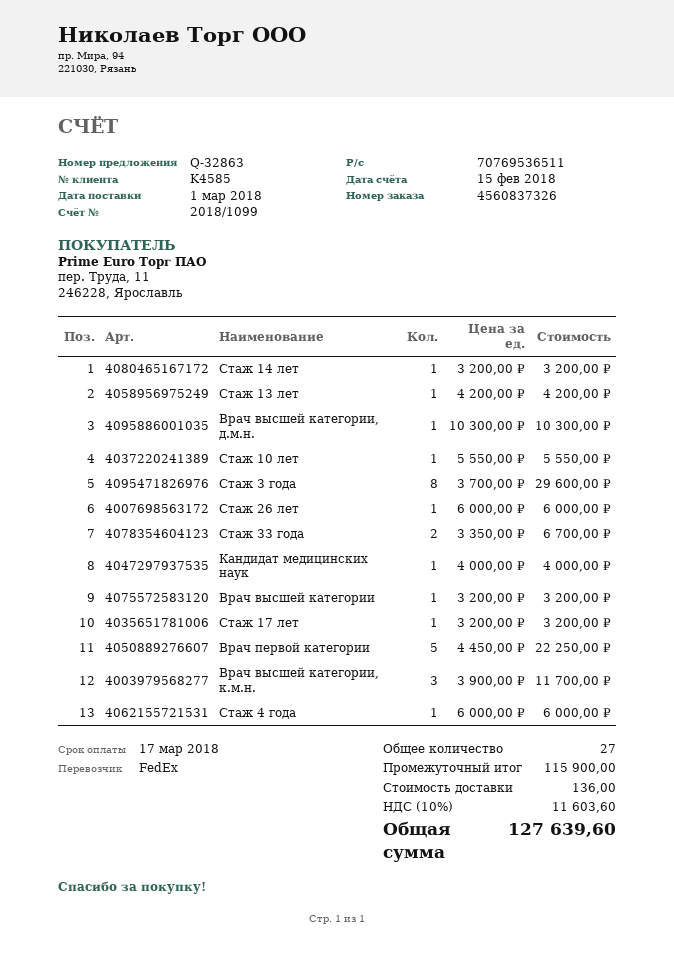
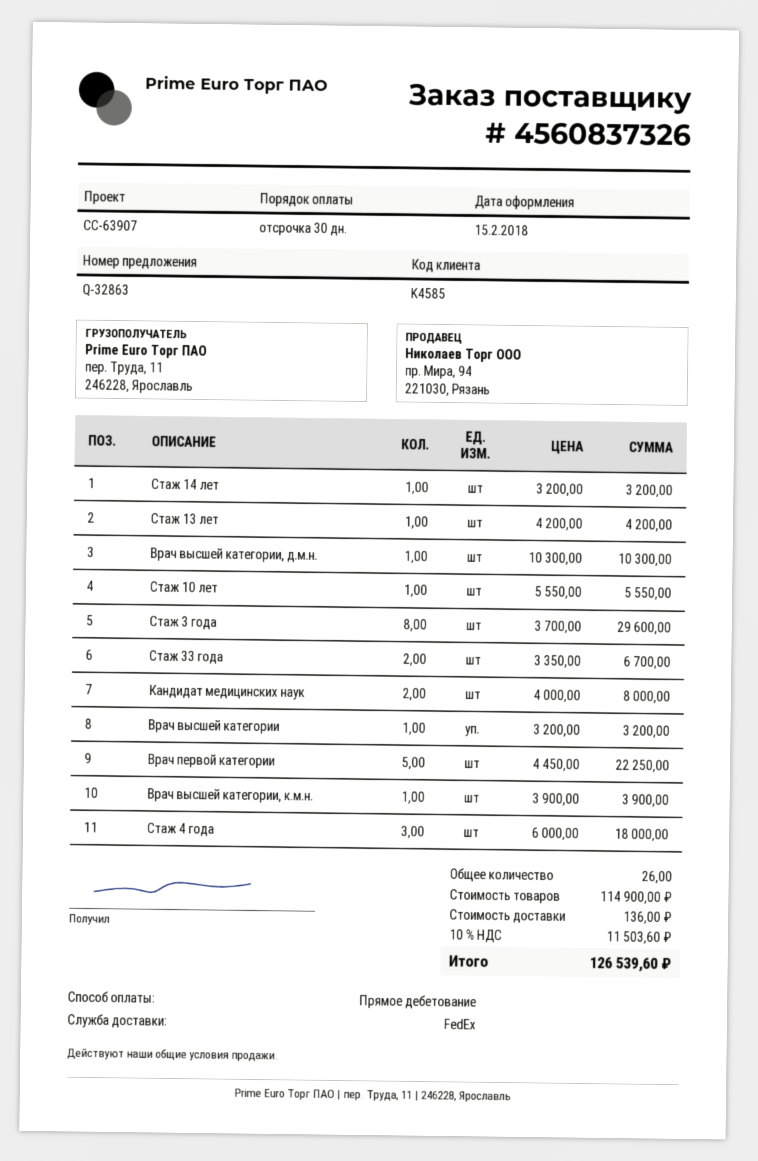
Стаж 26 лет: 1 x 6000.00 = 6000.00 -> none
Кандидат медицинских наук: 1 x 4000.00 = 4000.00 -> 2 x 4000.00 = 8000.00
Стаж 17 лет: 1 x 3200.00 = 3200.00 -> none
Врач высшей категории, к.м.н.: 3 x 3900.00 = 11700.00 -> 1 x 3900.00 = 3900.00
Стаж 4 года: 1 x 6000.00 = 6000.00 -> 3 x 6000.00 = 18000.00
total quantity: 27 -> 26
subtotal: 115900.00 -> 114900.00
tax: 10% = 11603.60 -> 10% = 11503.60
total: 127639.60 -> 126539.60

